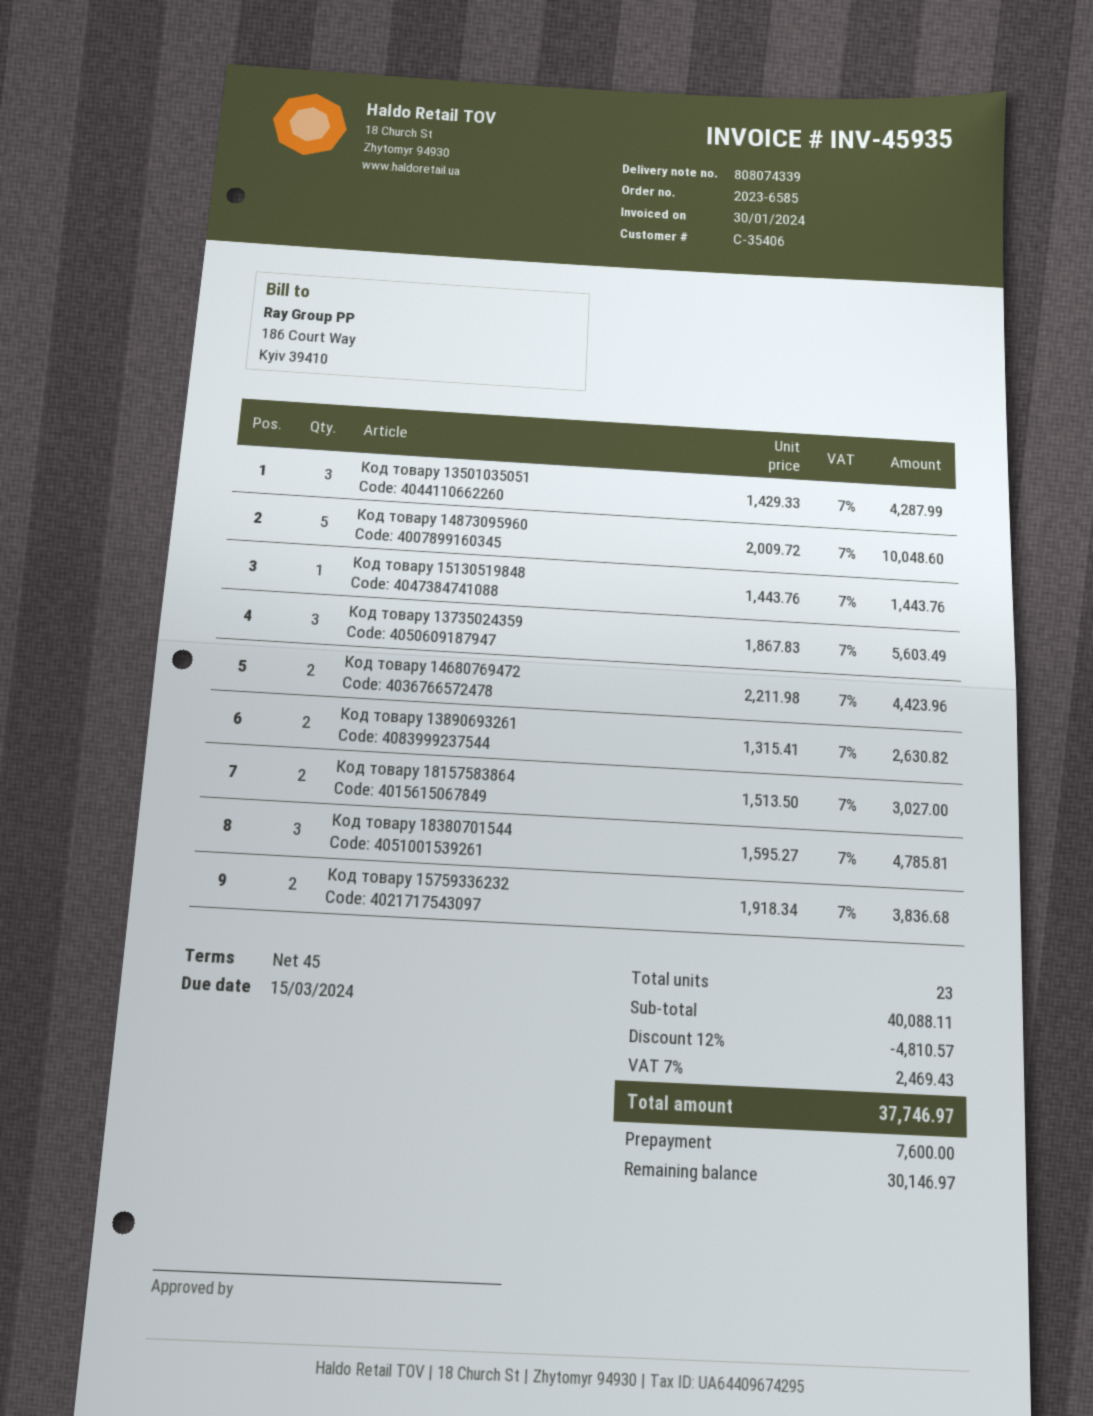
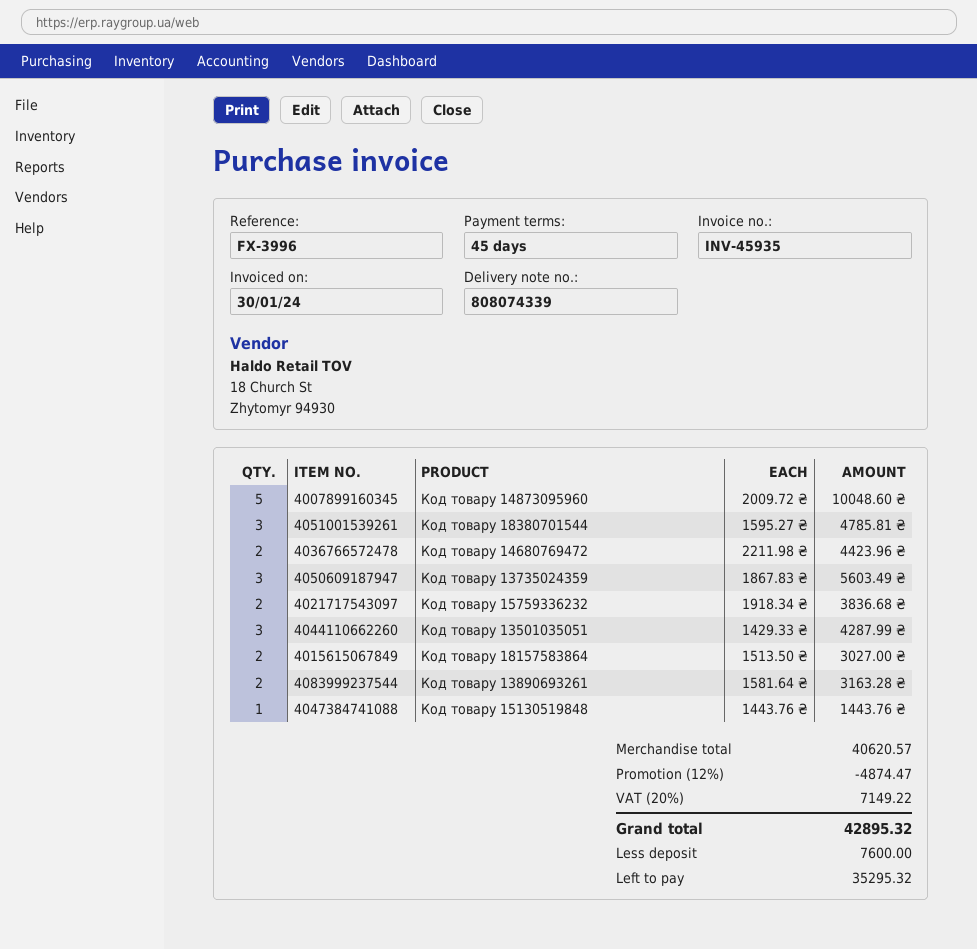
Код товару 13890693261: 2 x 1315.41 = 2630.82 -> 2 x 1581.64 = 3163.28
subtotal: 40088.11 -> 40620.57
discount: 12% = 4810.57 -> 12% = 4874.47
tax: 7% = 2469.43 -> 20% = 7149.22
total: 37746.97 -> 42895.32
balance: 30146.97 -> 35295.32

